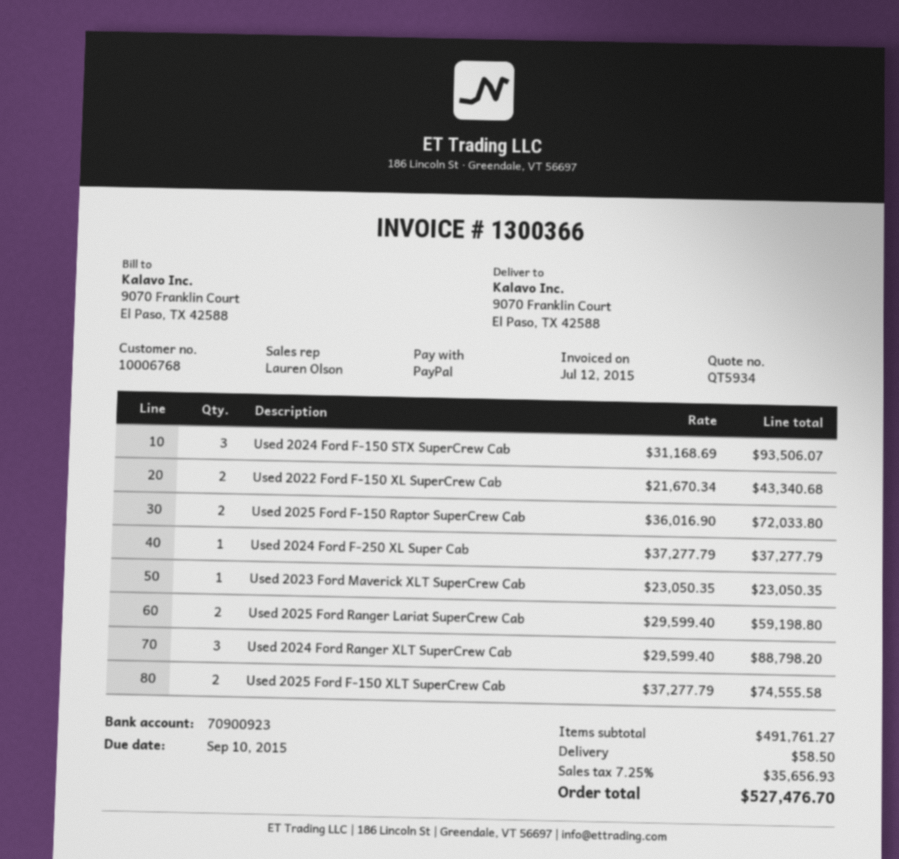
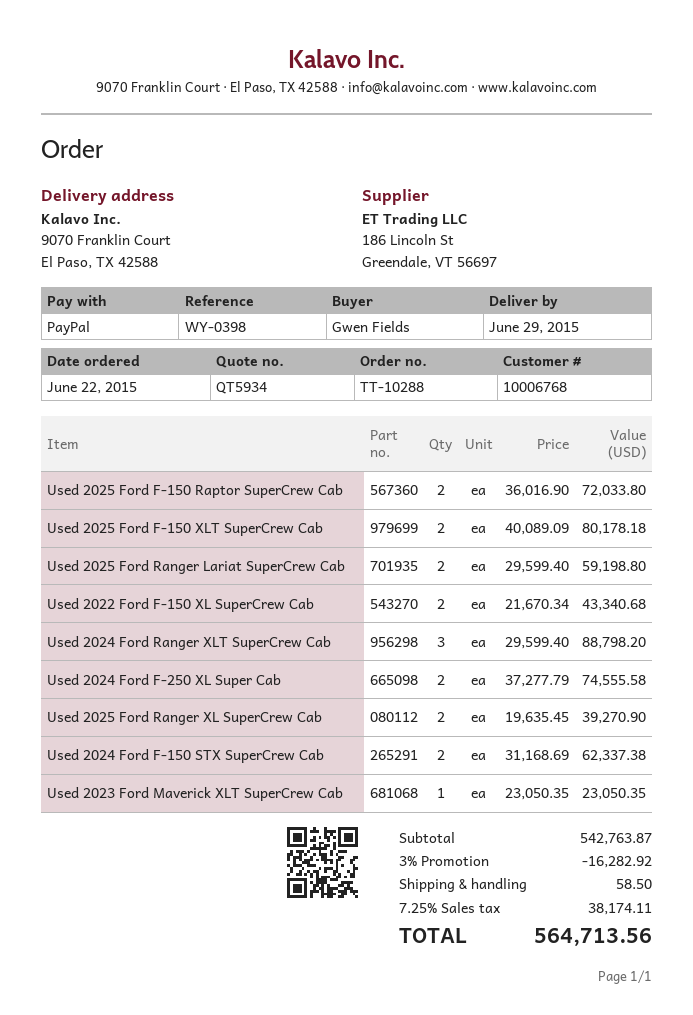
Used 2024 Ford F-150 STX SuperCrew Cab: 3 x 31168.69 = 93506.07 -> 2 x 31168.69 = 62337.38
Used 2024 Ford F-250 XL Super Cab: 1 x 37277.79 = 37277.79 -> 2 x 37277.79 = 74555.58
Used 2025 Ford F-150 XLT SuperCrew Cab: 2 x 37277.79 = 74555.58 -> 2 x 40089.09 = 80178.18
Used 2025 Ford Ranger XL SuperCrew Cab: none -> 2 x 19635.45 = 39270.90
subtotal: 491761.27 -> 542763.87
discount: none -> 3% = 16282.92
tax: 7.25% = 35656.93 -> 7.25% = 38174.11
total: 527476.70 -> 564713.56

